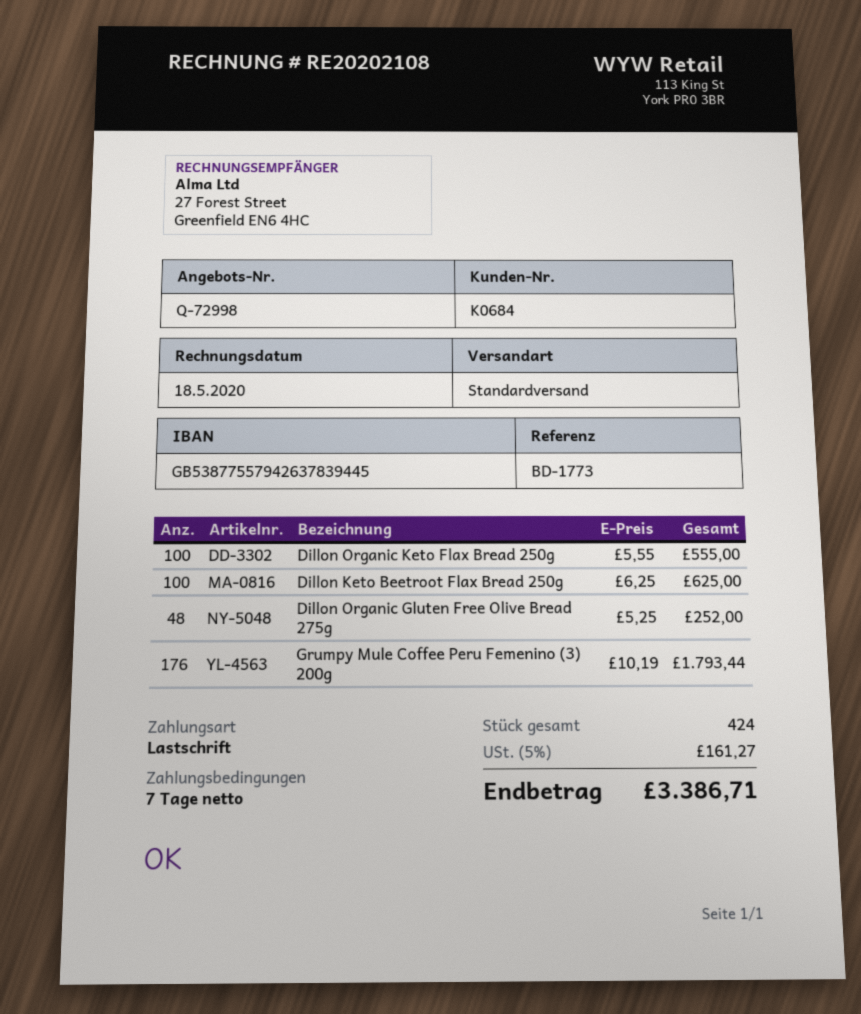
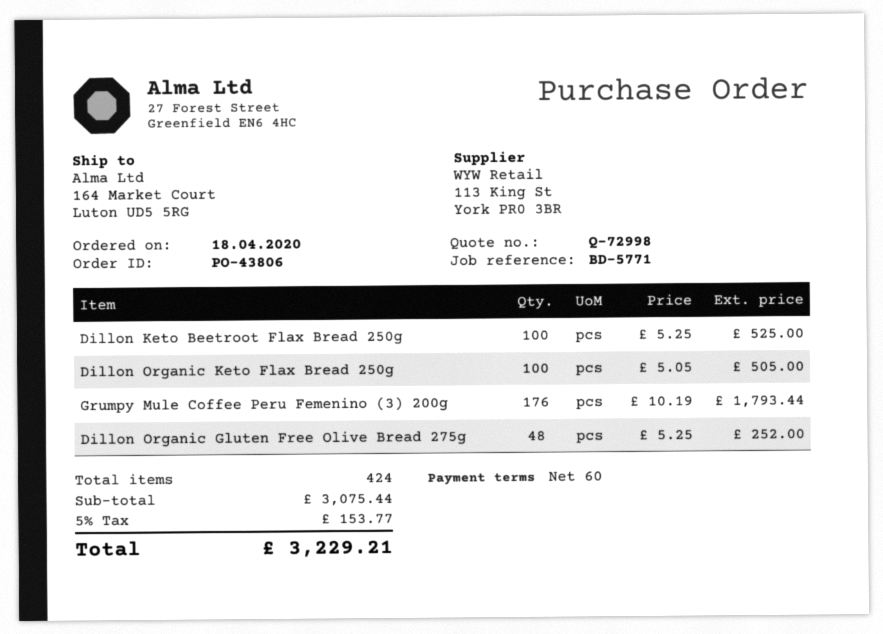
payment terms: 7 days -> 60 days
reference: BD-1773 -> BD-5771
Dillon Organic Keto Flax Bread 250g: 100 x 5.55 = 555.00 -> 100 x 5.05 = 505.00
Dillon Keto Beetroot Flax Bread 250g: 100 x 6.25 = 625.00 -> 100 x 5.25 = 525.00
tax: 5% = 161.27 -> 5% = 153.77
total: 3386.71 -> 3229.21

